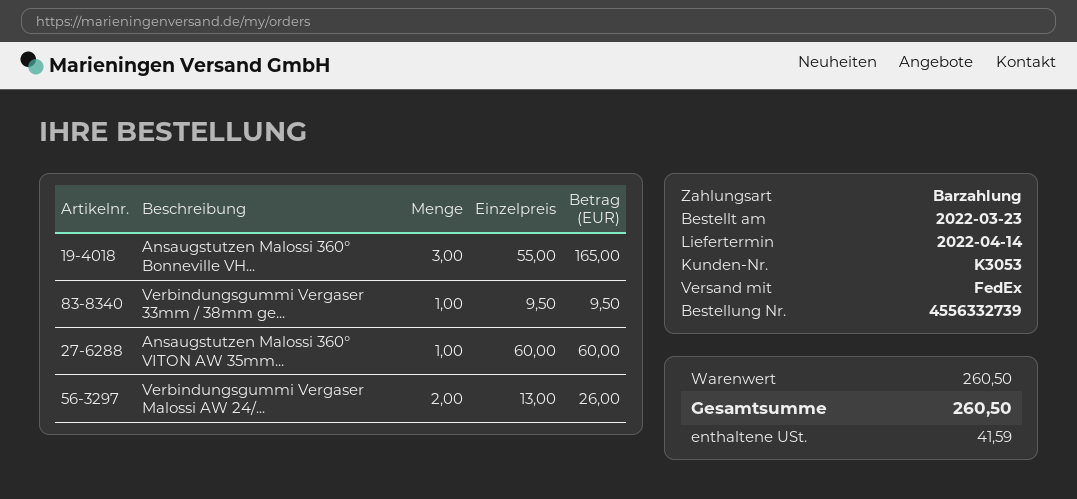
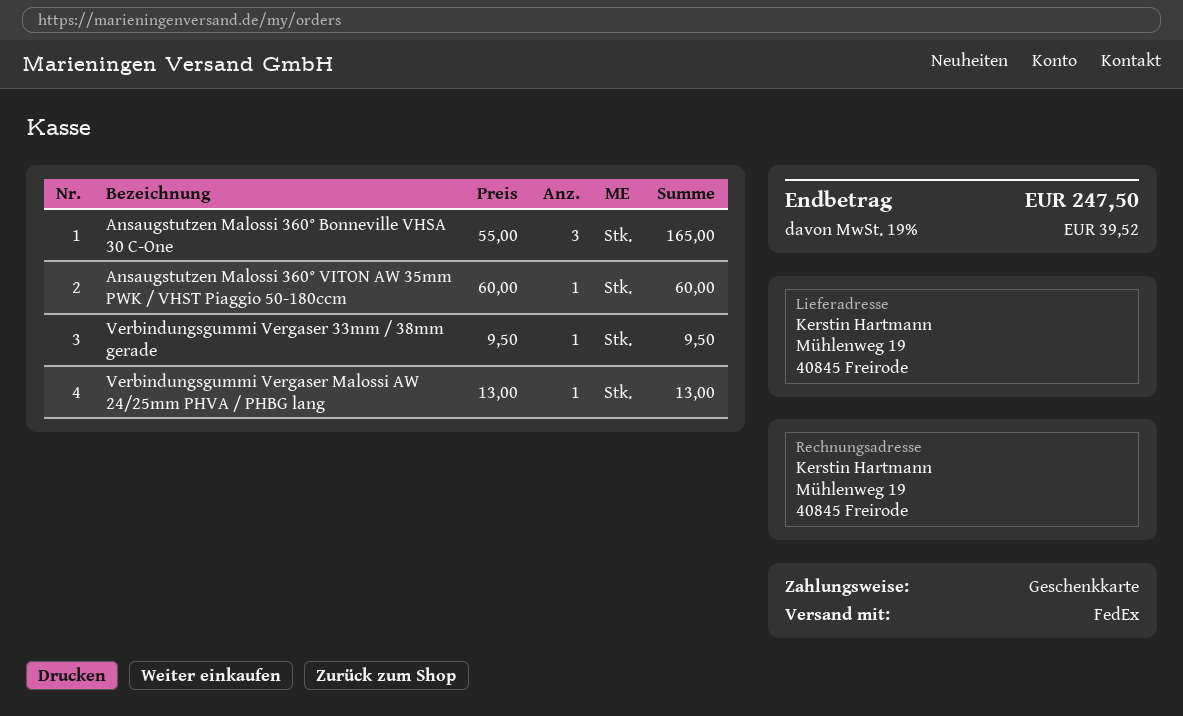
payment method: cash -> gift card
Verbindungsgummi Vergaser Malossi AW 24/...: 2 x 13.00 = 26.00 -> 1 x 13.00 = 13.00
tax: 41.59 -> 39.52
total: 260.50 -> 247.50

